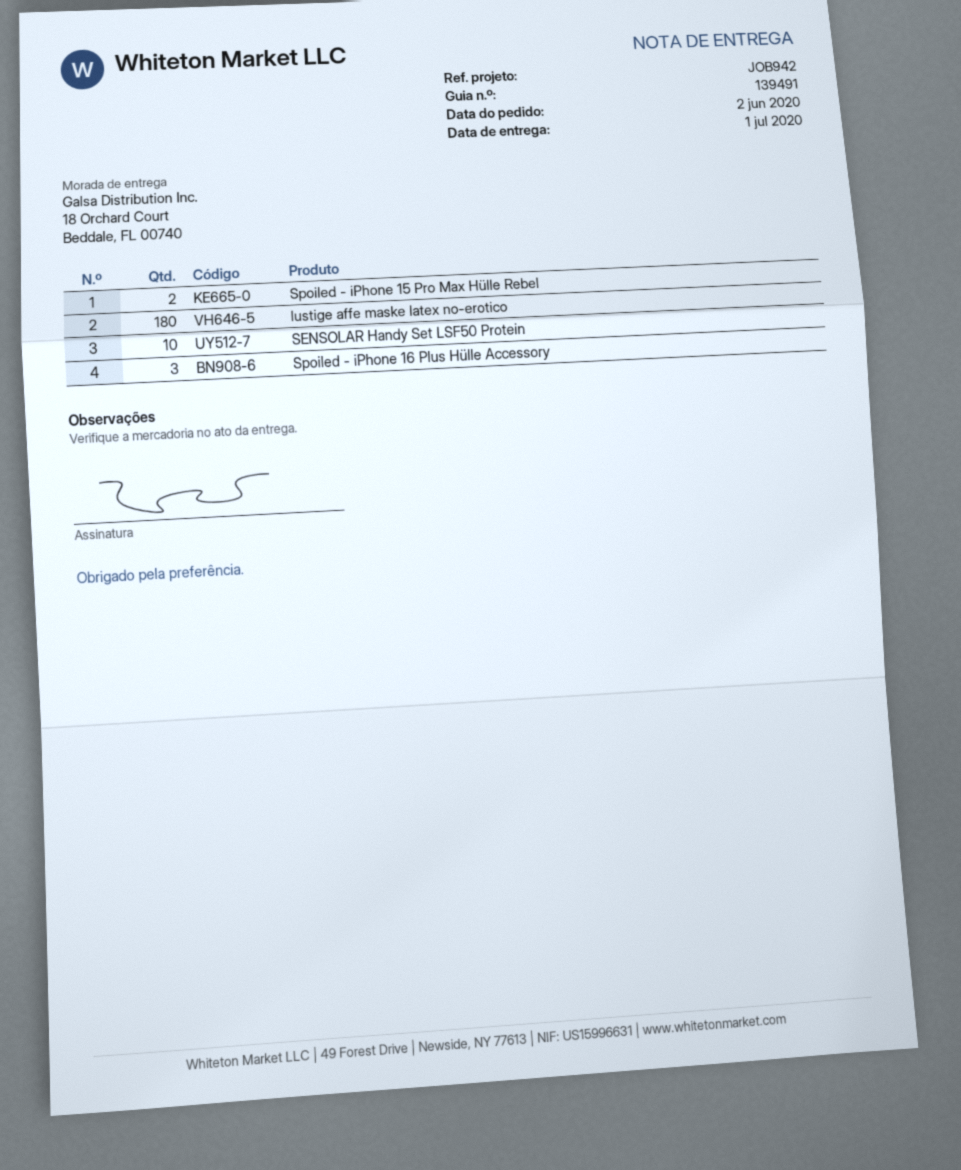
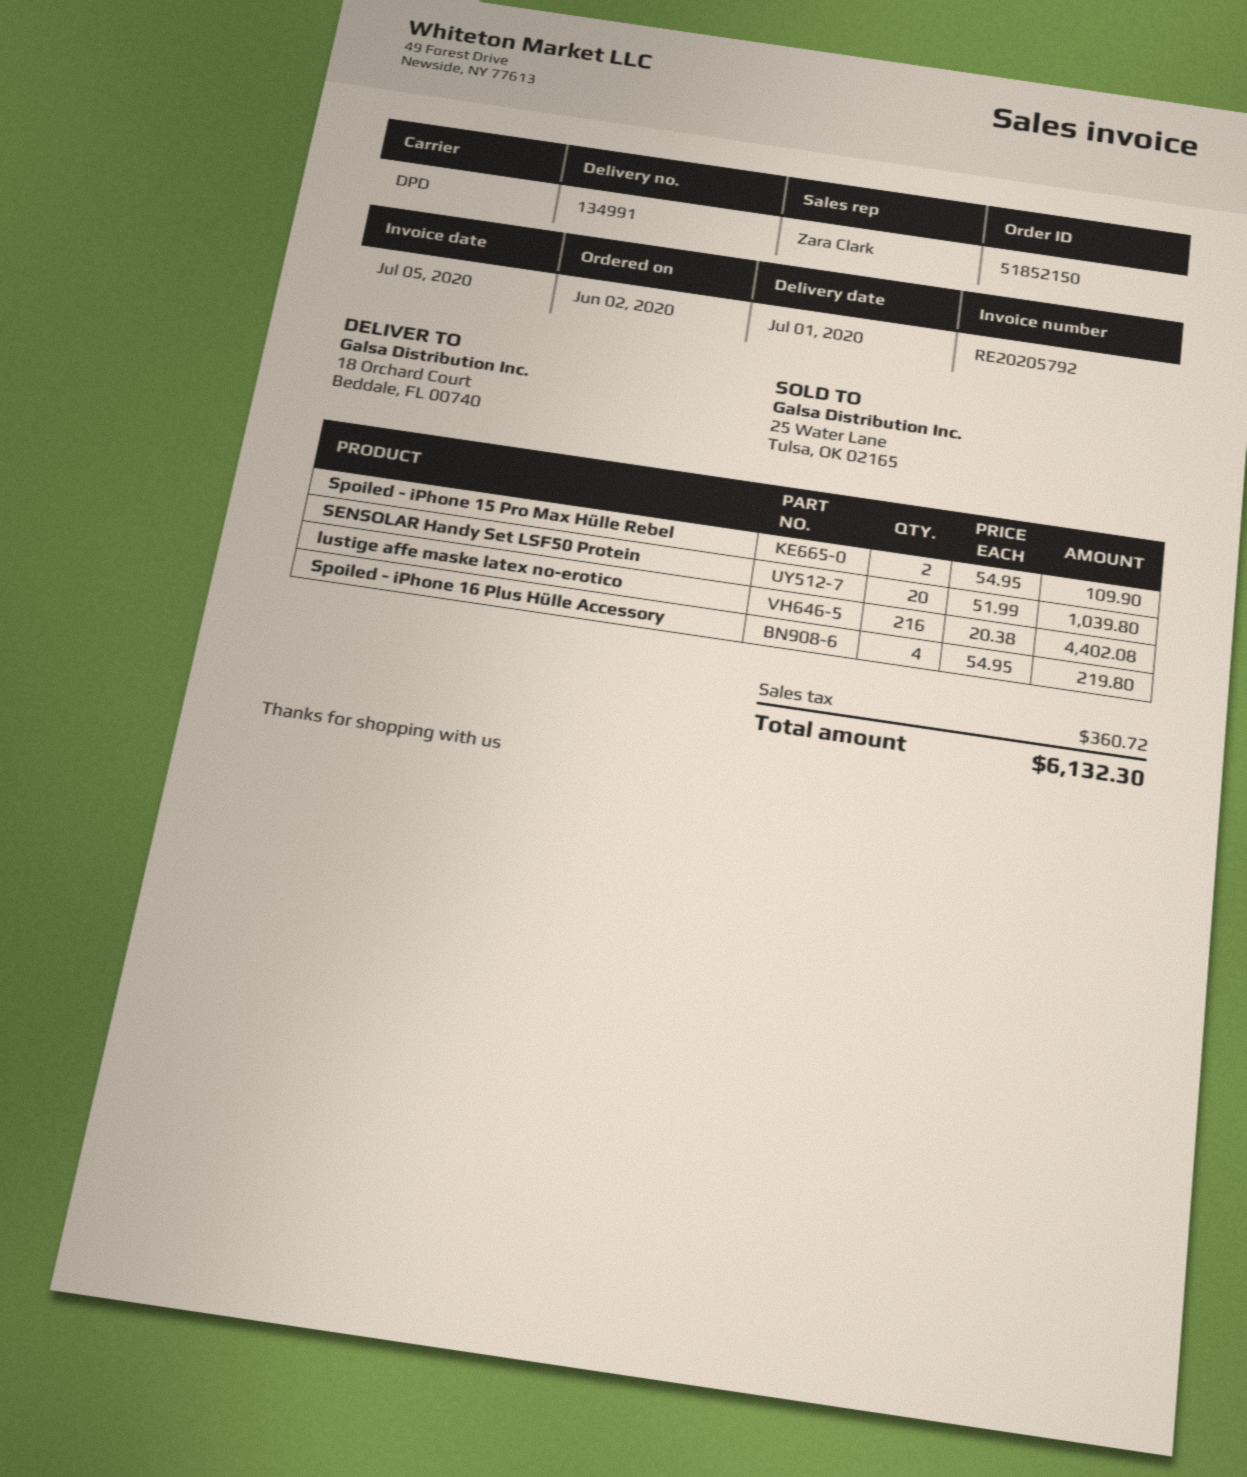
delivery note number: 139491 -> 134991
lustige affe maske latex no-erotico: 180 -> 216
SENSOLAR Handy Set LSF50 Protein: 10 -> 20
Spoiled - iPhone 16 Plus Hülle Accessory: 3 -> 4

